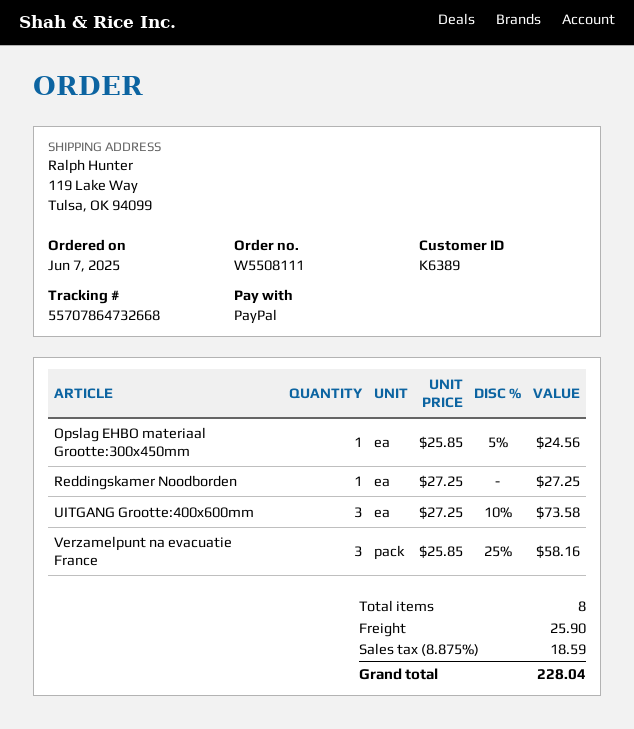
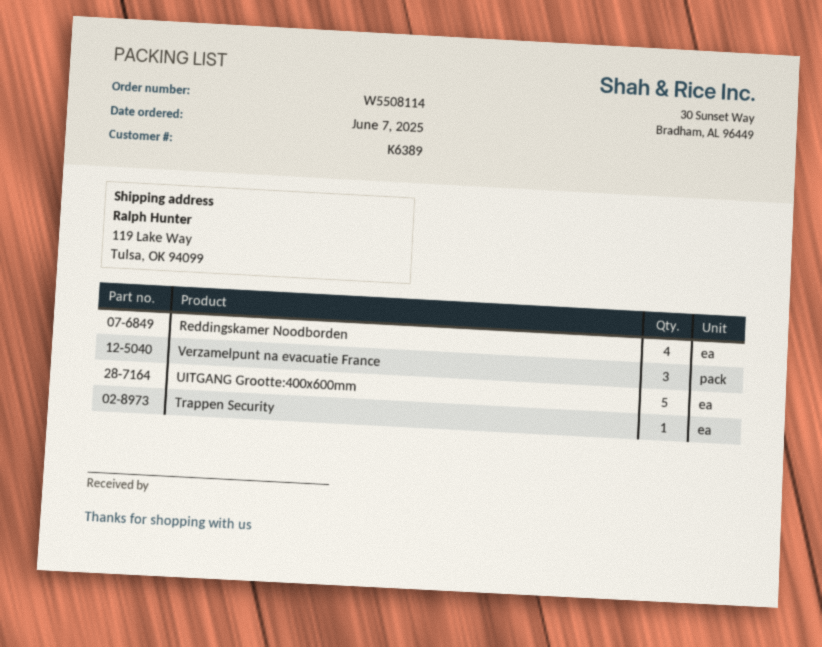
order number: W5508111 -> W5508114
Opslag EHBO materiaal Grootte:300x450mm: 1 -> none
Reddingskamer Noodborden: 1 -> 4
UITGANG Grootte:400x600mm: 3 -> 5
Trappen Security: none -> 1

